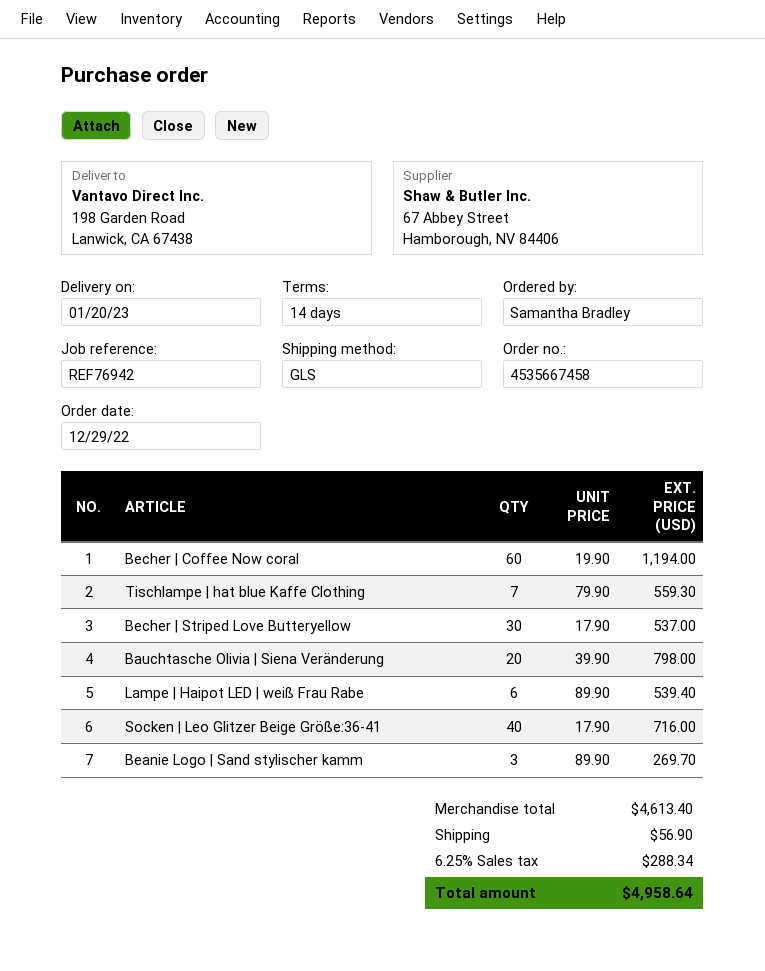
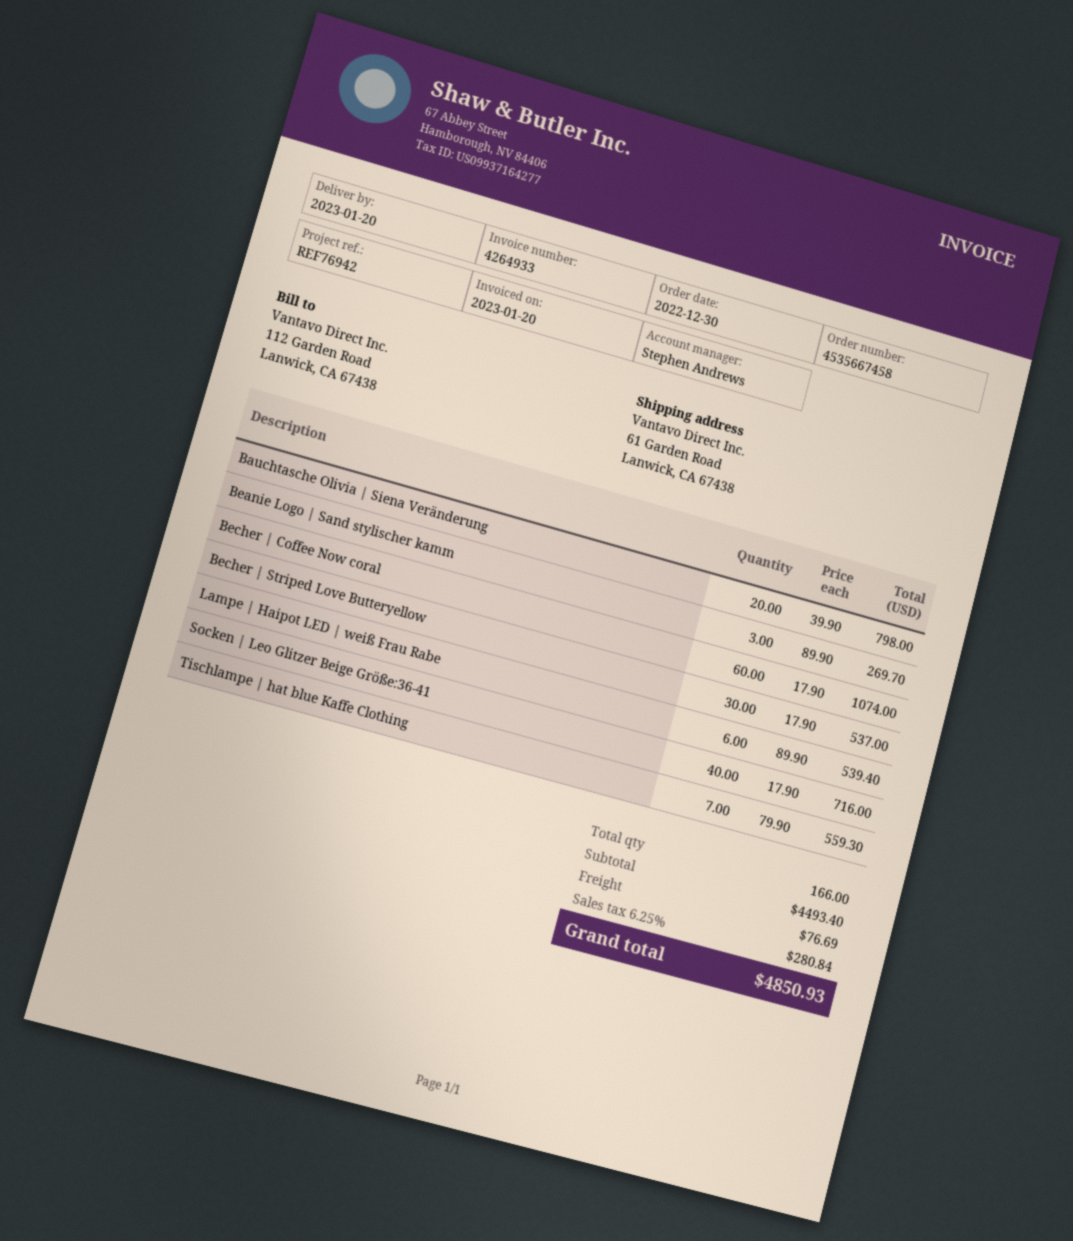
order date: 2022-12-29 -> 2022-12-30
ship to: 198 Garden Road, Lanwick, CA 67438 -> 61 Garden Road, Lanwick, CA 67438
Becher | Coffee Now coral: 60 x 19.90 = 1194.00 -> 60 x 17.90 = 1074.00
subtotal: 4613.40 -> 4493.40
shipping: 56.90 -> 76.69
tax: 6.25% = 288.34 -> 6.25% = 280.84
total: 4958.64 -> 4850.93

